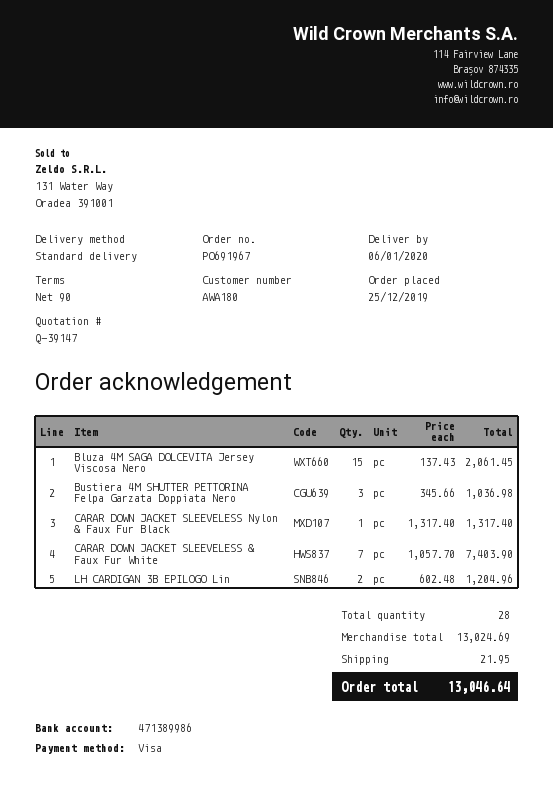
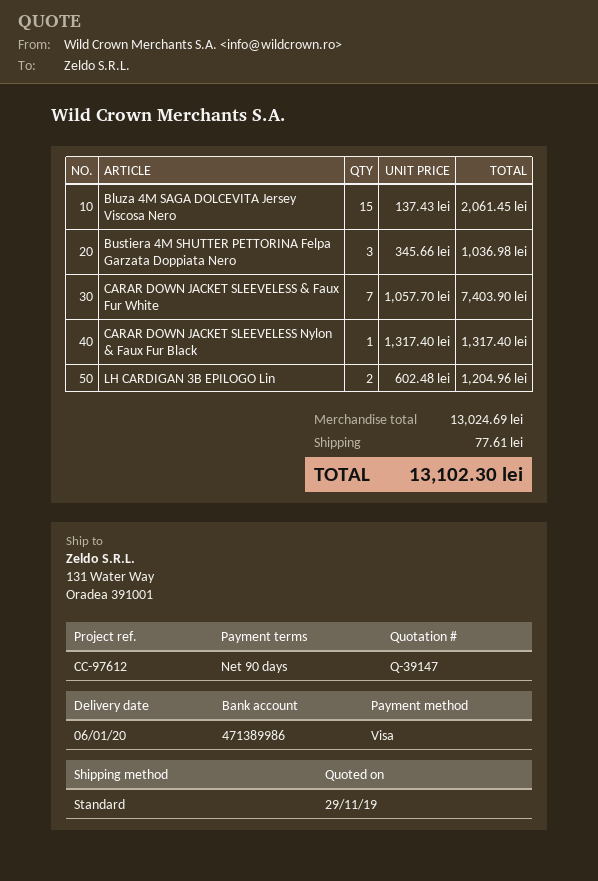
shipping: 21.95 -> 77.61
total: 13046.64 -> 13102.30

